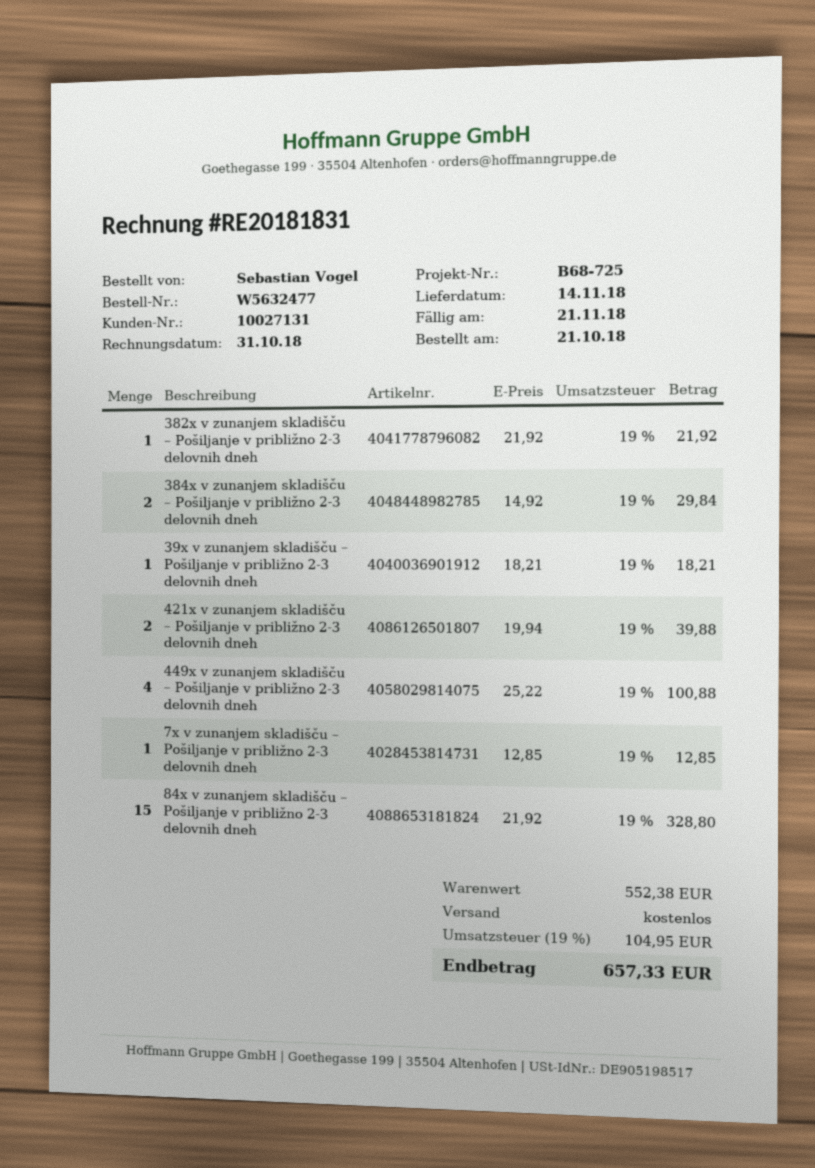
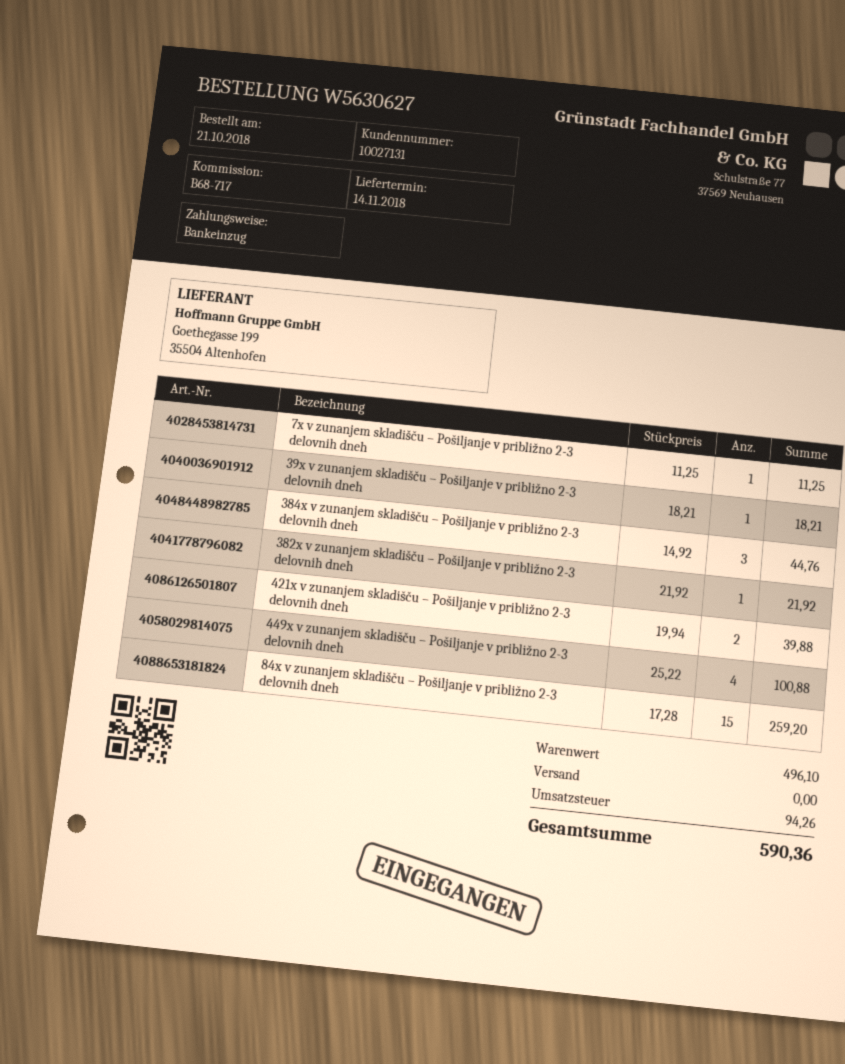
order number: W5632477 -> W5630627
reference: B68-725 -> B68-717
384x v zunanjem skladišču – Pošiljanje v približno 2-3 delovnih dneh: 2 x 14.92 = 29.84 -> 3 x 14.92 = 44.76
7x v zunanjem skladišču – Pošiljanje v približno 2-3 delovnih dneh: 1 x 12.85 = 12.85 -> 1 x 11.25 = 11.25
84x v zunanjem skladišču – Pošiljanje v približno 2-3 delovnih dneh: 15 x 21.92 = 328.80 -> 15 x 17.28 = 259.20
subtotal: 552.38 -> 496.10
tax: 104.95 -> 94.26
total: 657.33 -> 590.36

